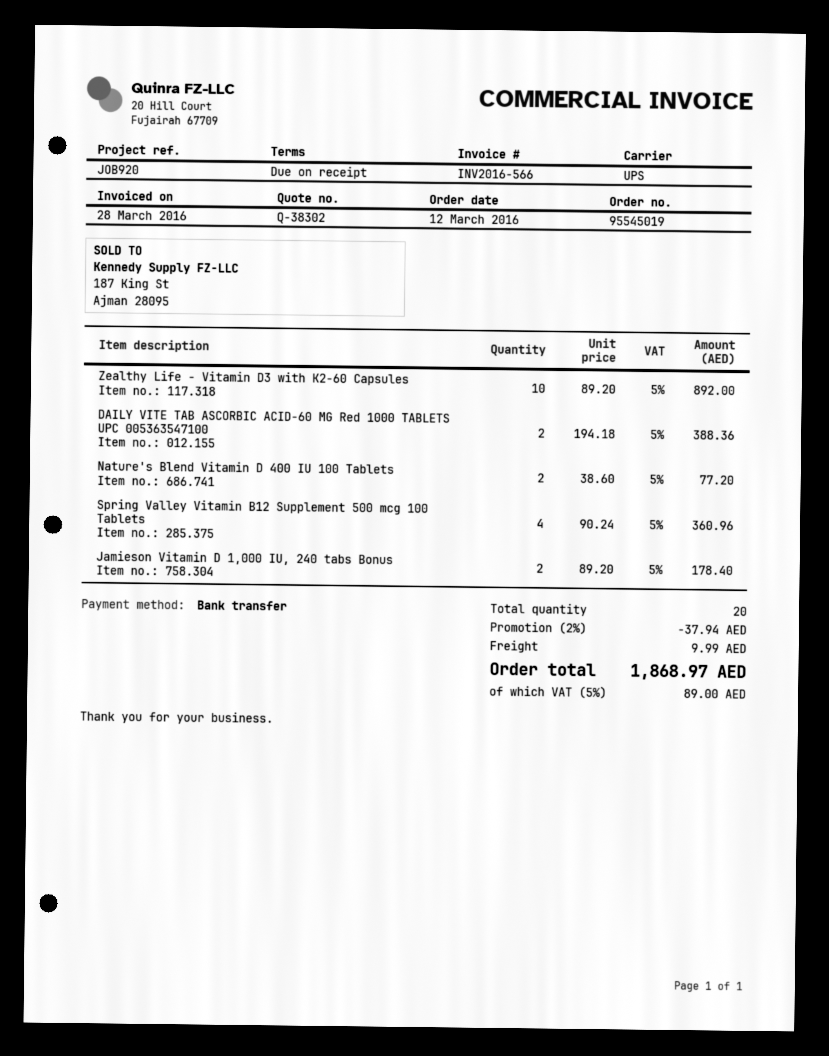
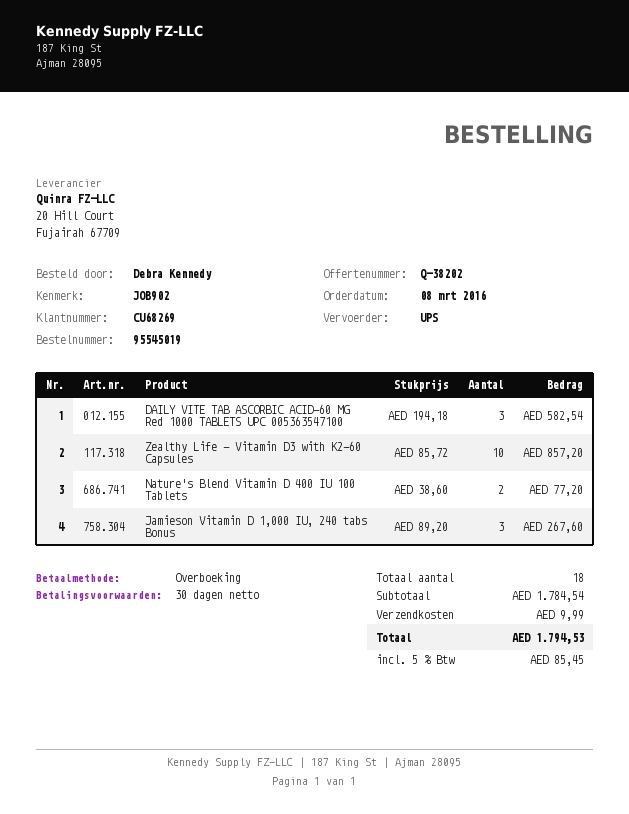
quote number: Q-38302 -> Q-38202
order date: 2016-03-12 -> 2016-03-08
payment terms: on receipt -> 30 days
reference: JOB920 -> JOB902
Zealthy Life - Vitamin D3 with K2-60 Capsules: 10 x 89.20 = 892.00 -> 10 x 85.72 = 857.20
DAILY VITE TAB ASCORBIC ACID-60 MG Red 1000 TABLETS UPC 005363547100: 2 x 194.18 = 388.36 -> 3 x 194.18 = 582.54
Spring Valley Vitamin B12 Supplement 500 mcg 100 Tablets: 4 x 90.24 = 360.96 -> none
Jamieson Vitamin D 1,000 IU, 240 tabs Bonus: 2 x 89.20 = 178.40 -> 3 x 89.20 = 267.60
total quantity: 20 -> 18
discount: 2% = 37.94 -> none
tax: 5% = 89.00 -> 5% = 85.45
total: 1868.97 -> 1794.53

